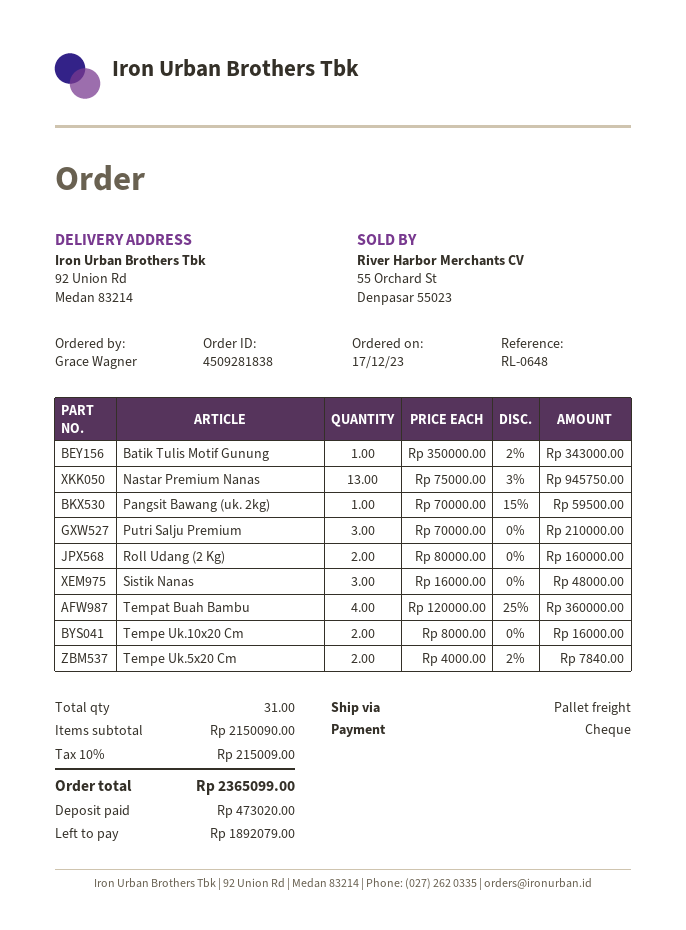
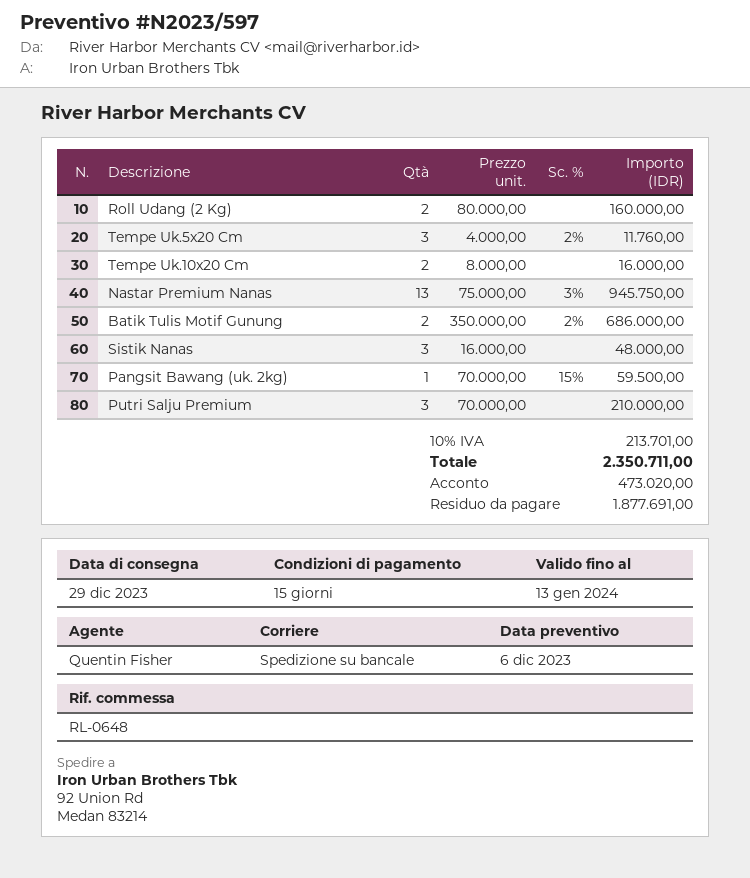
Batik Tulis Motif Gunung: 1 x 350000.00 - 2% = 343000.00 -> 2 x 350000.00 - 2% = 686000.00
Tempat Buah Bambu: 4 x 120000.00 - 25% = 360000.00 -> none
Tempe Uk.5x20 Cm: 2 x 4000.00 - 2% = 7840.00 -> 3 x 4000.00 - 2% = 11760.00
tax: 10% = 215009.00 -> 10% = 213701.00
total: 2365099.00 -> 2350711.00
balance: 1892079.00 -> 1877691.00

